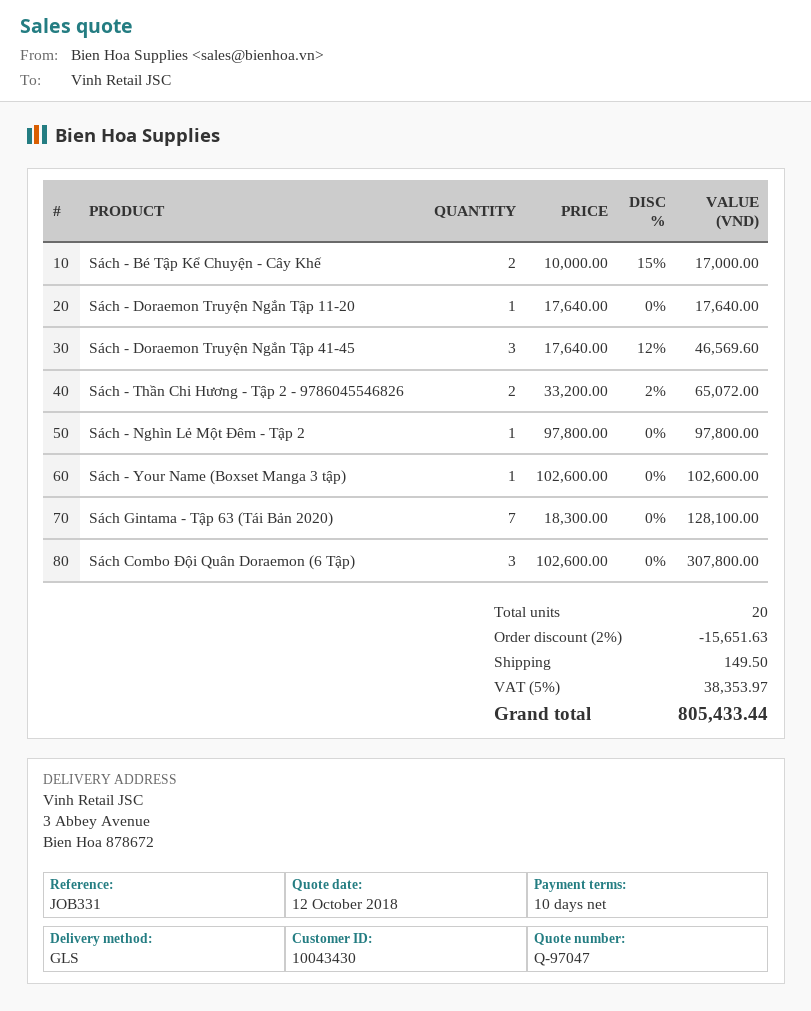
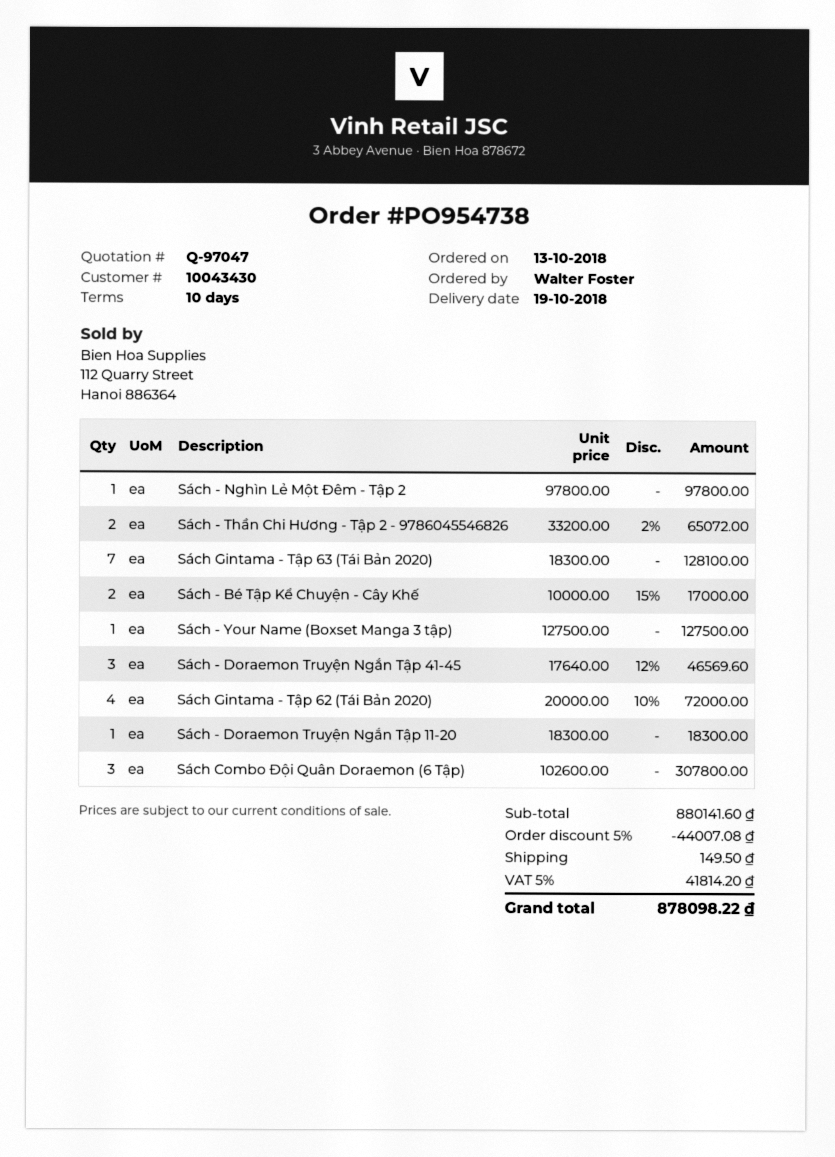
Sách - Doraemon Truyện Ngắn Tập 11-20: 1 x 17640.00 = 17640.00 -> 1 x 18300.00 = 18300.00
Sách - Your Name (Boxset Manga 3 tập): 1 x 102600.00 = 102600.00 -> 1 x 127500.00 = 127500.00
Sách Gintama - Tập 62 (Tái Bản 2020): none -> 4 x 20000.00 - 10% = 72000.00
discount: 2% = 15651.63 -> 5% = 44007.08
tax: 5% = 38353.97 -> 5% = 41814.20
total: 805433.44 -> 878098.22

